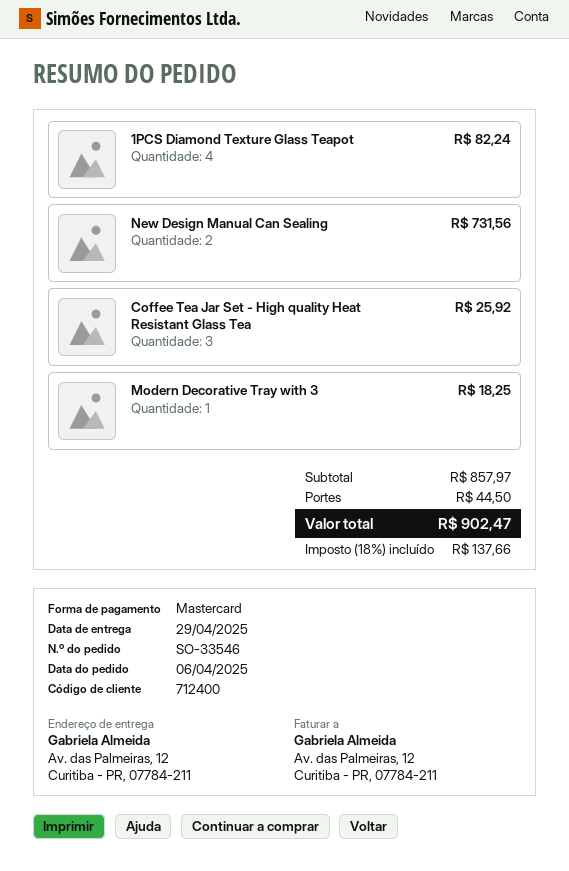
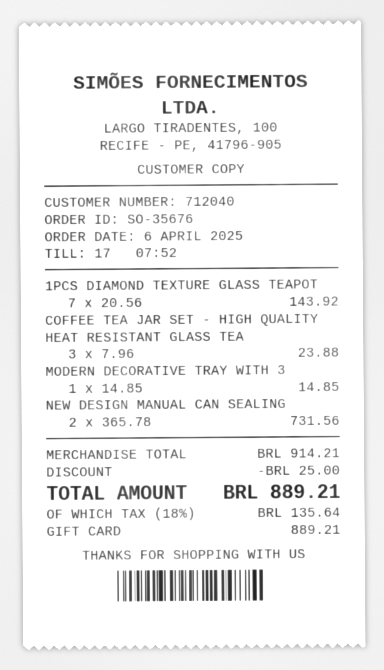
order number: SO-33546 -> SO-35676
customer number: 712400 -> 712040
payment method: Mastercard -> gift card
1PCS Diamond Texture Glass Teapot: 4 for 82.24 -> 7 for 143.92
Coffee Tea Jar Set - High quality Heat Resistant Glass Tea: 3 for 25.92 -> 3 for 23.88
Modern Decorative Tray with 3: 1 for 18.25 -> 1 for 14.85
subtotal: 857.97 -> 914.21
discount: none -> 25.00
shipping: 44.50 -> none
tax: 18% = 137.66 -> 18% = 135.64
total: 902.47 -> 889.21

